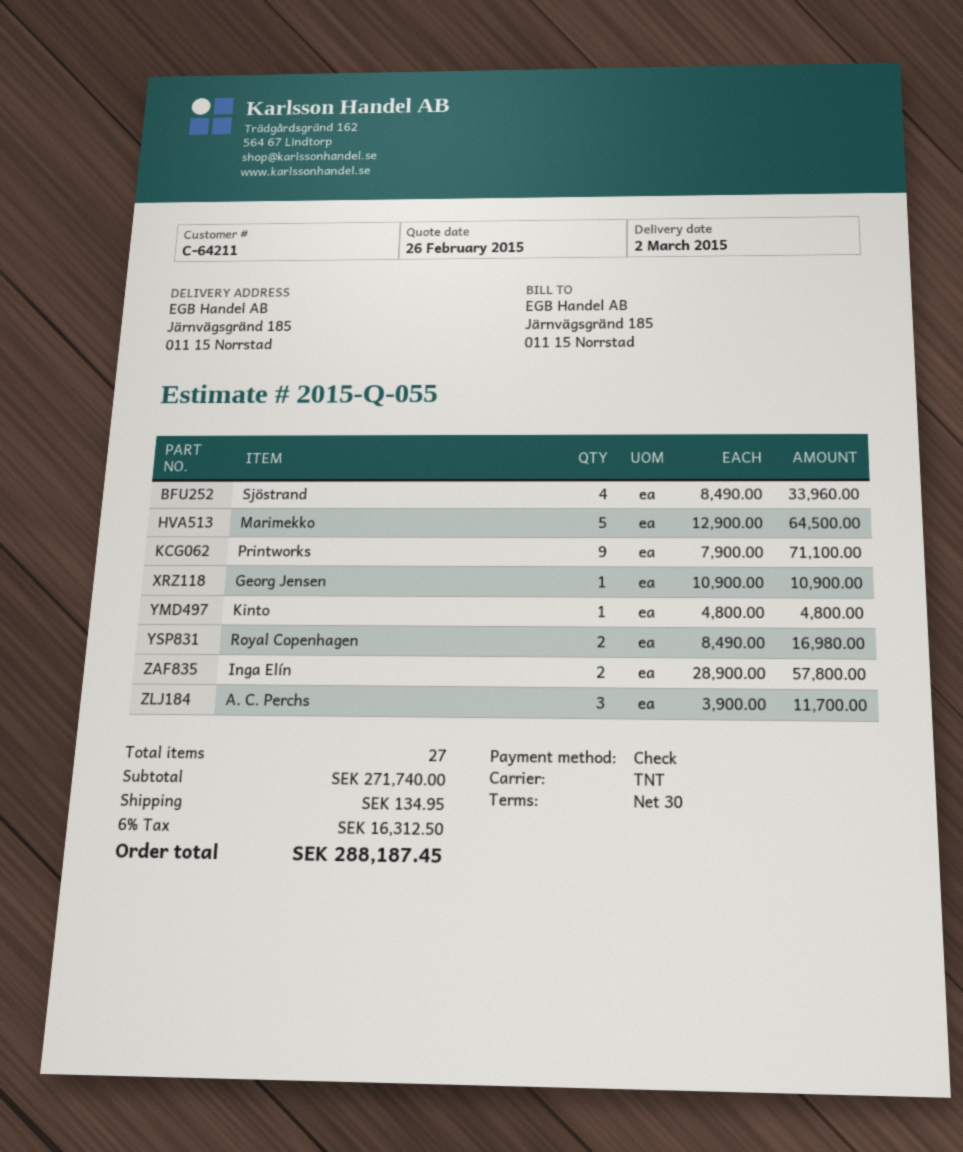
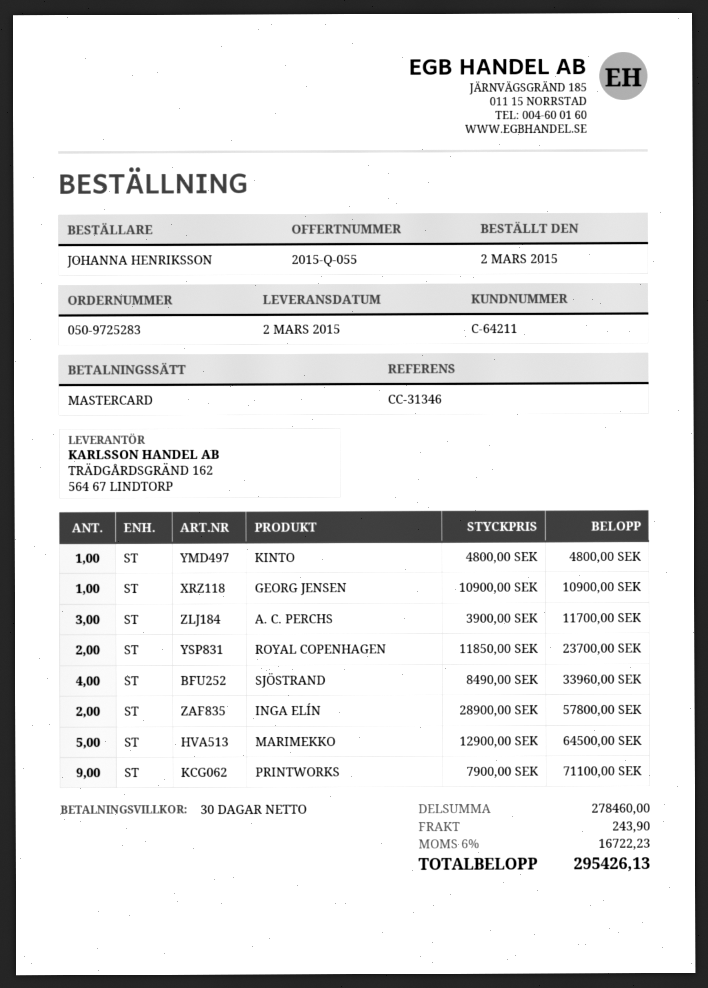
payment method: cheque -> Mastercard
Royal Copenhagen: 2 x 8490.00 = 16980.00 -> 2 x 11850.00 = 23700.00
subtotal: 271740.00 -> 278460.00
shipping: 134.95 -> 243.90
tax: 6% = 16312.50 -> 6% = 16722.23
total: 288187.45 -> 295426.13

